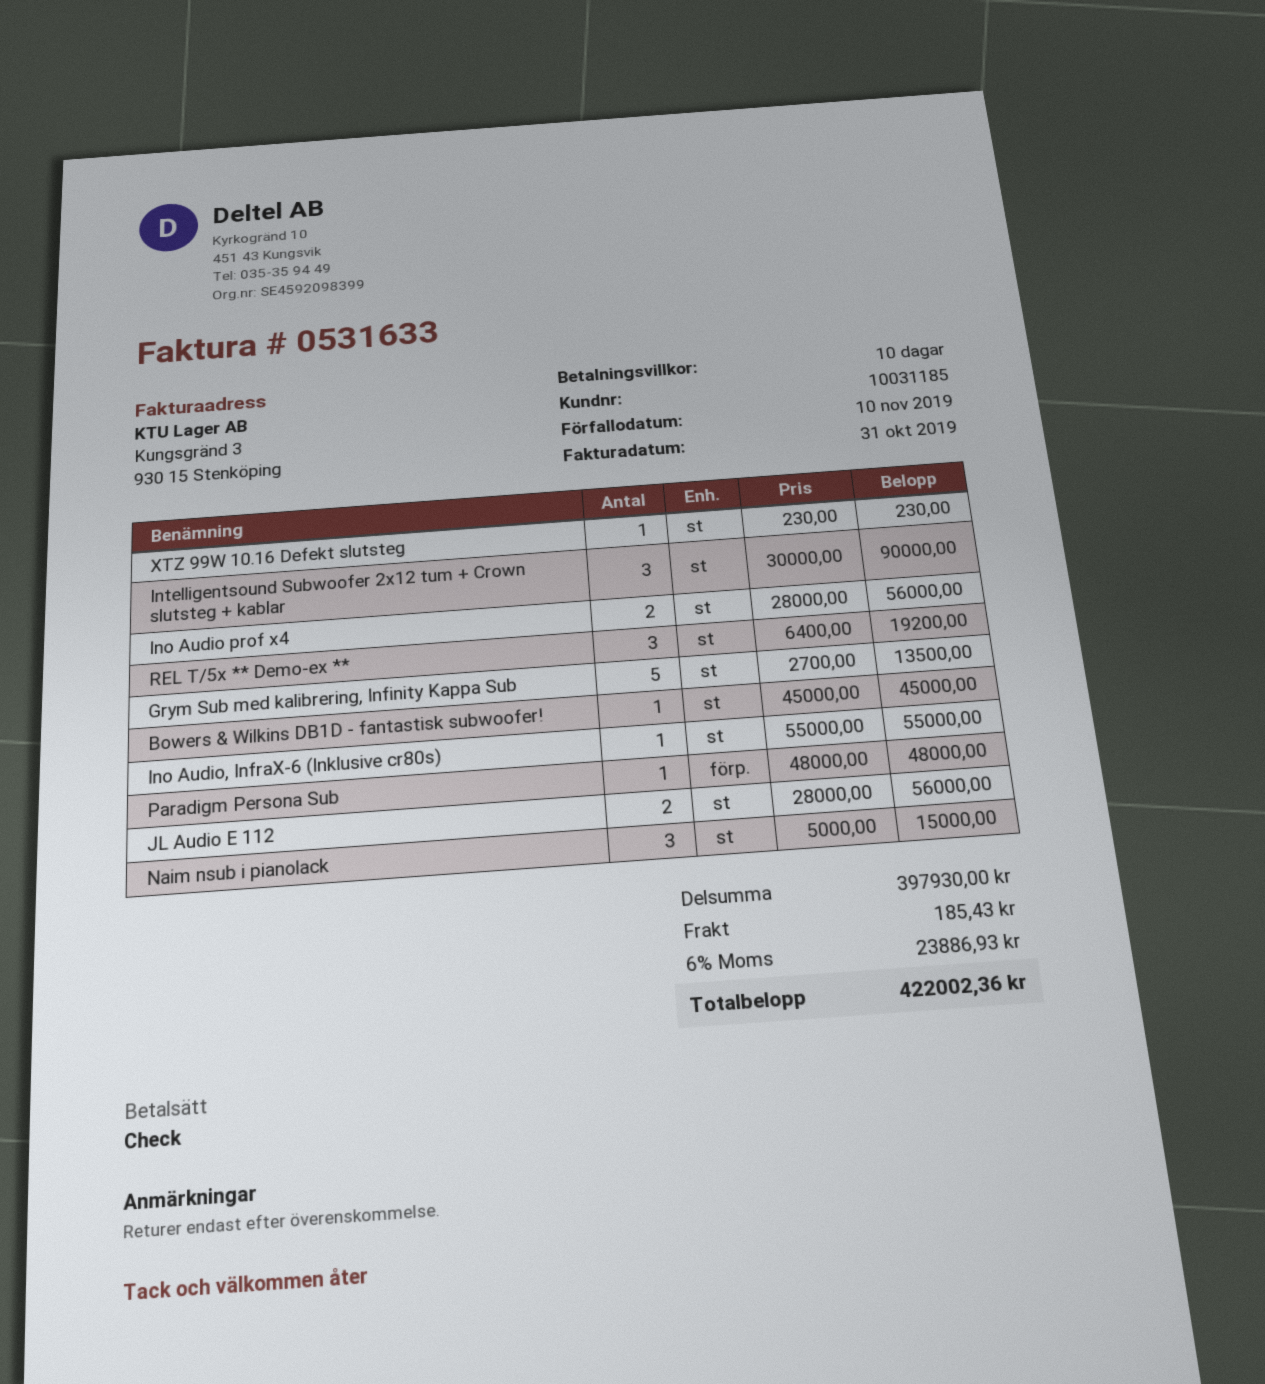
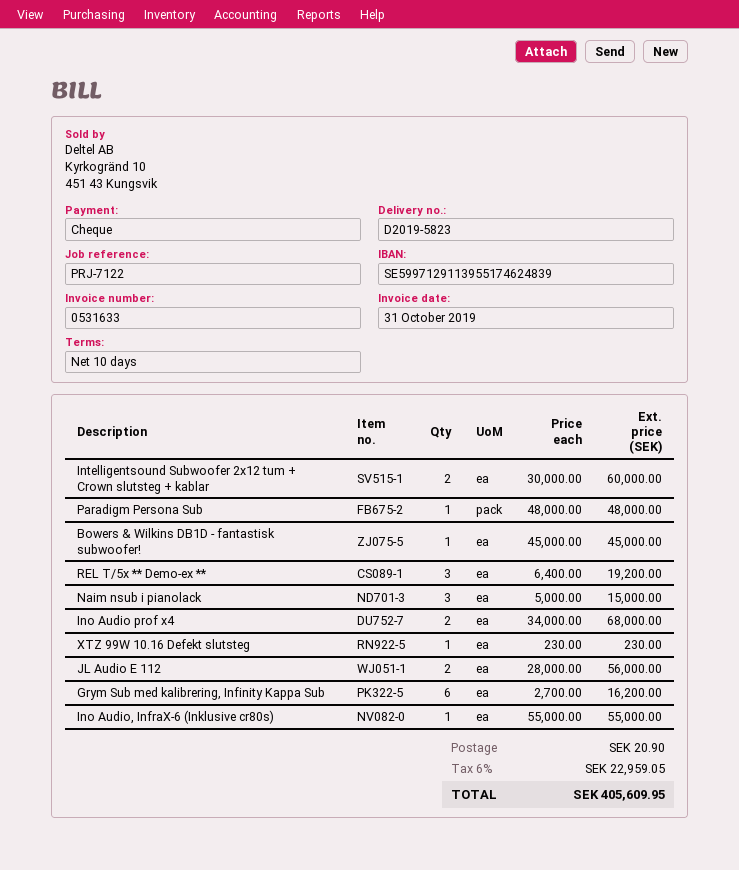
Intelligentsound Subwoofer 2x12 tum + Crown slutsteg + kablar: 3 x 30000.00 = 90000.00 -> 2 x 30000.00 = 60000.00
Ino Audio prof x4: 2 x 28000.00 = 56000.00 -> 2 x 34000.00 = 68000.00
Grym Sub med kalibrering, Infinity Kappa Sub: 5 x 2700.00 = 13500.00 -> 6 x 2700.00 = 16200.00
shipping: 185.43 -> 20.90
tax: 6% = 23886.93 -> 6% = 22959.05
total: 422002.36 -> 405609.95

